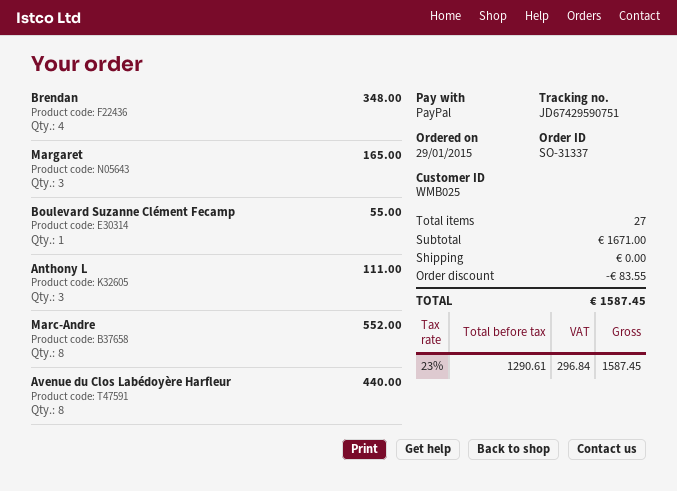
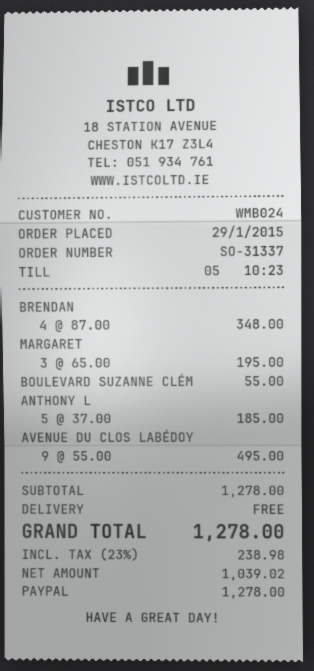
customer number: WMB025 -> WMB024
Margaret: 3 for 165.00 -> 3 for 195.00
Anthony L: 3 for 111.00 -> 5 for 185.00
Marc-Andre: 8 for 552.00 -> none
Avenue du Clos Labédoyère Harfleur: 8 for 440.00 -> 9 for 495.00
subtotal: 1671.00 -> 1278.00
discount: 83.55 -> none
net: 1290.61 -> 1039.02
tax: 23% = 296.84 -> 23% = 238.98
total: 1587.45 -> 1278.00

